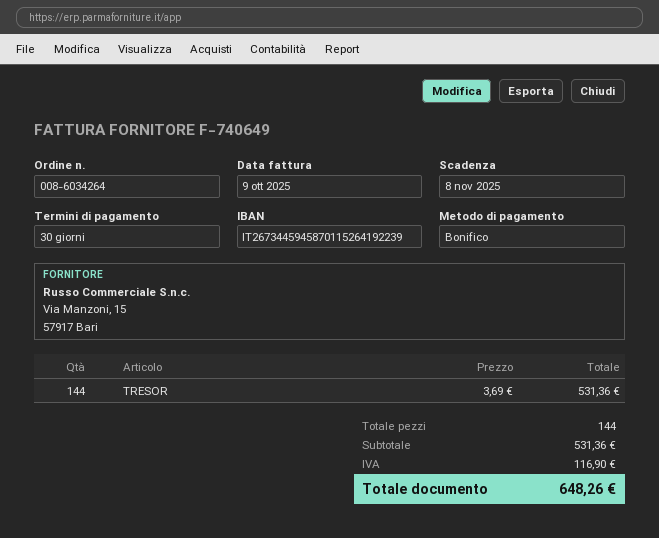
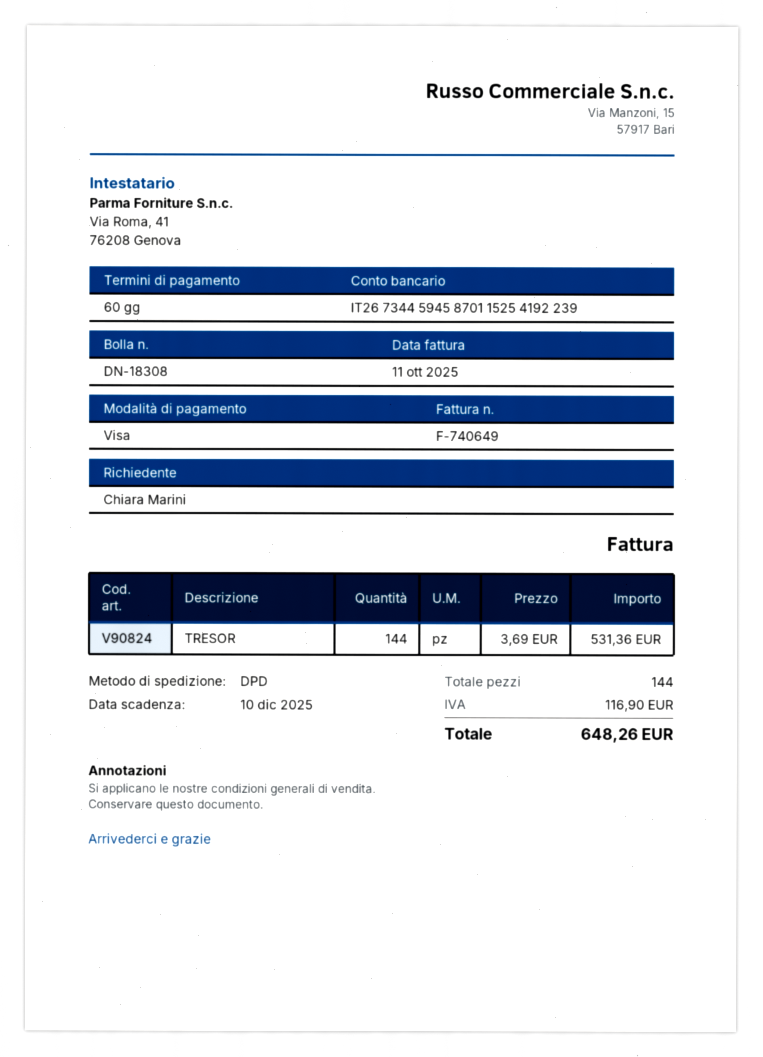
invoice date: 2025-10-09 -> 2025-10-11
payment terms: 30 days -> 60 days
due date: 2025-11-08 -> 2025-12-10
payment method: bank transfer -> Visa
bank account: IT2673445945870115264192239 -> IT2673445945870115254192239

